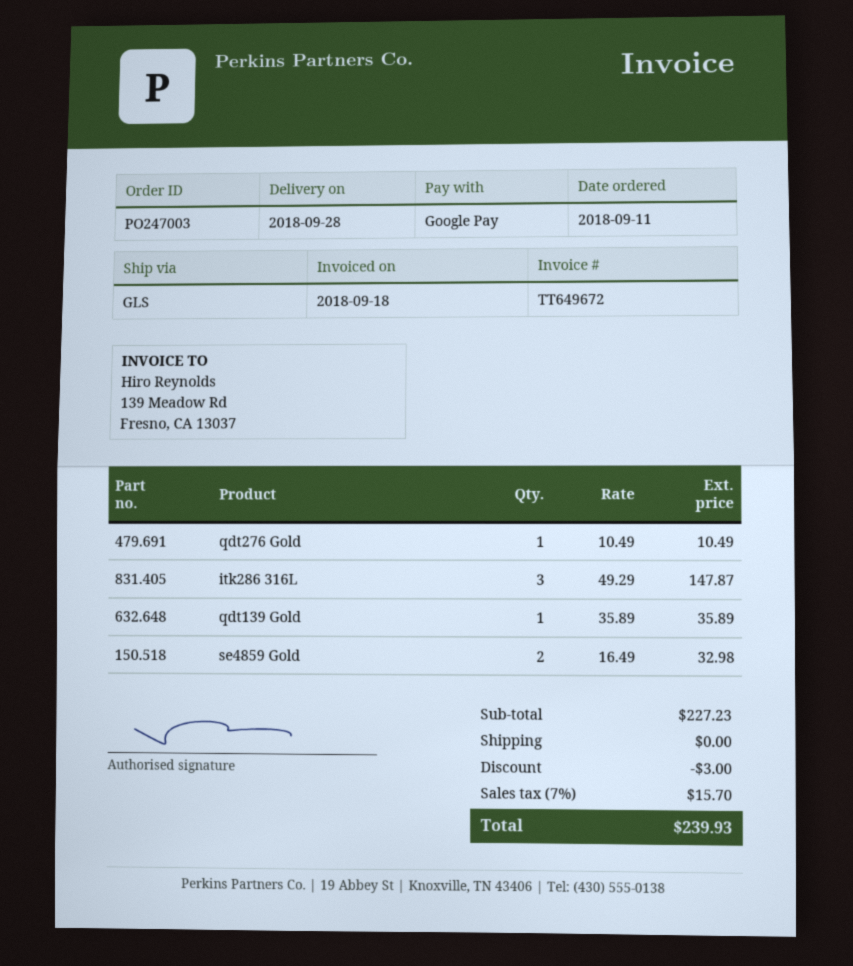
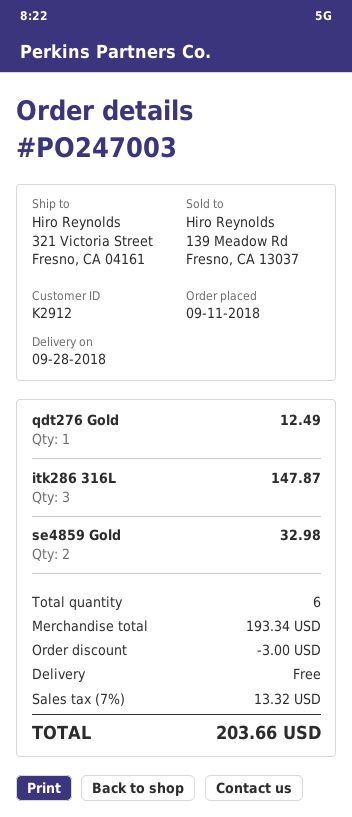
qdt276 Gold: 1 for 10.49 -> 1 for 12.49
qdt139 Gold: 1 for 35.89 -> none
subtotal: 227.23 -> 193.34
tax: 7% = 15.70 -> 7% = 13.32
total: 239.93 -> 203.66

